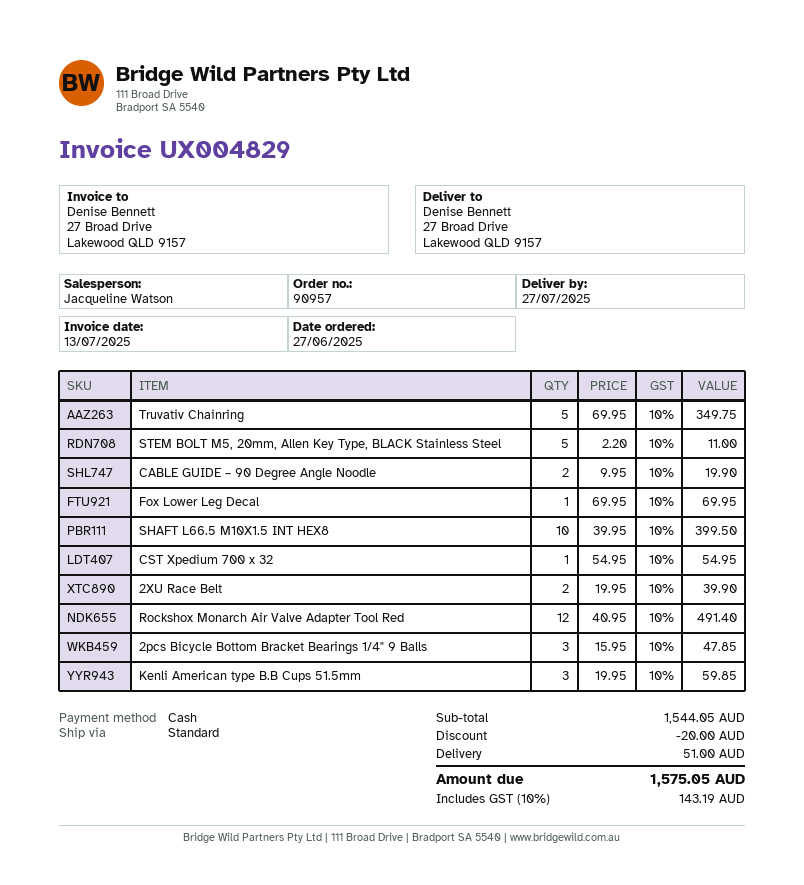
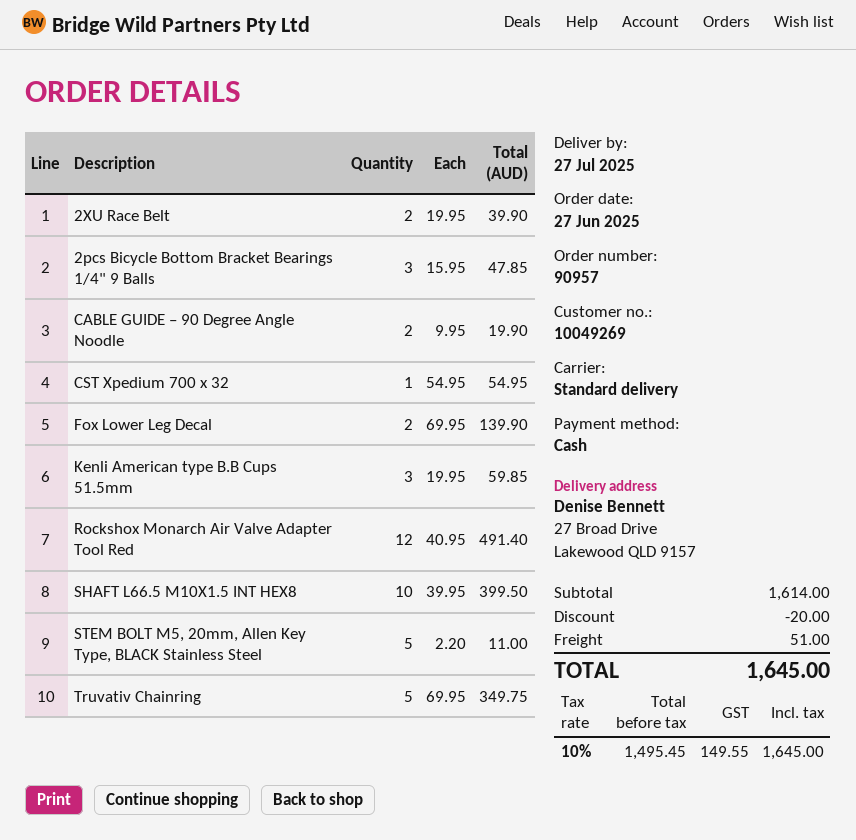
Fox Lower Leg Decal: 1 x 69.95 = 69.95 -> 2 x 69.95 = 139.90
subtotal: 1544.05 -> 1614.00
tax: 10% = 143.19 -> 10% = 149.55
total: 1575.05 -> 1645.00

